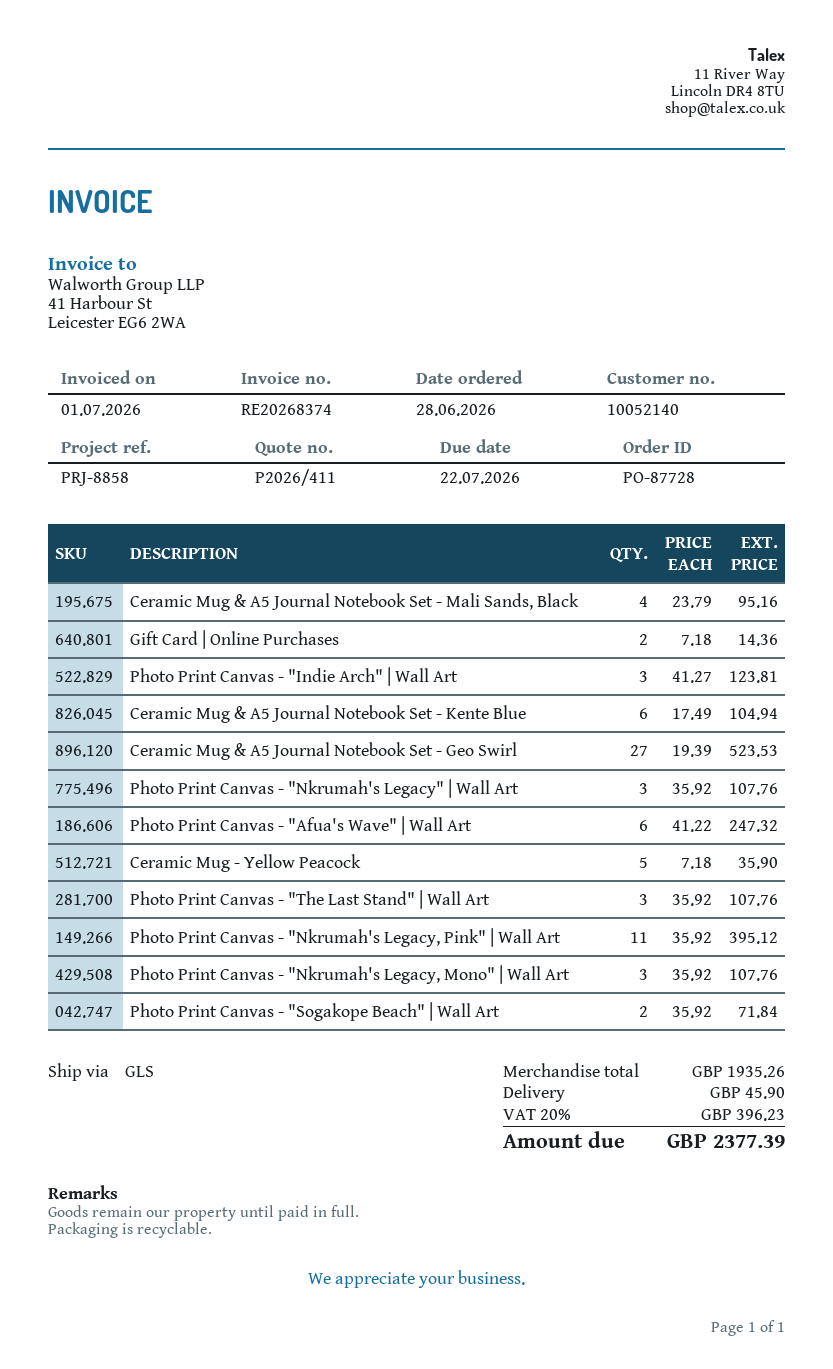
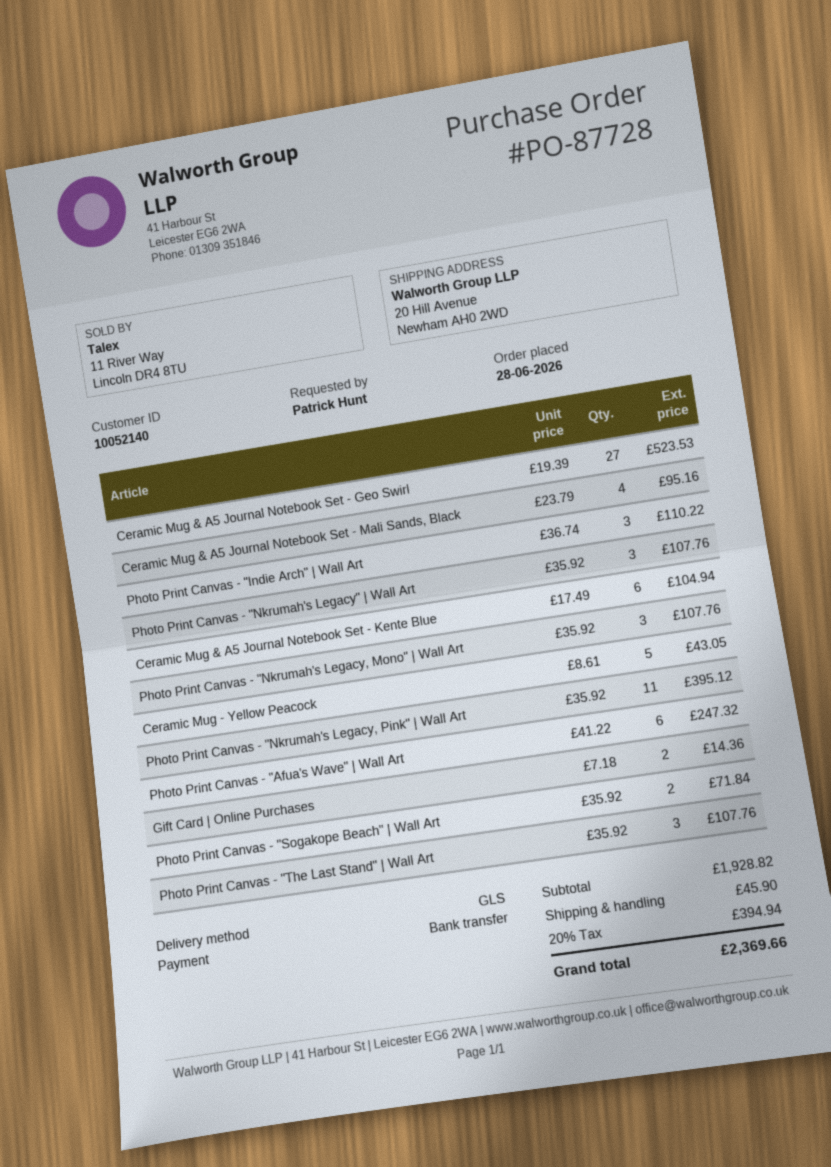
Photo Print Canvas - "Indie Arch" | Wall Art: 3 x 41.27 = 123.81 -> 3 x 36.74 = 110.22
Ceramic Mug - Yellow Peacock: 5 x 7.18 = 35.90 -> 5 x 8.61 = 43.05
subtotal: 1935.26 -> 1928.82
tax: 20% = 396.23 -> 20% = 394.94
total: 2377.39 -> 2369.66

